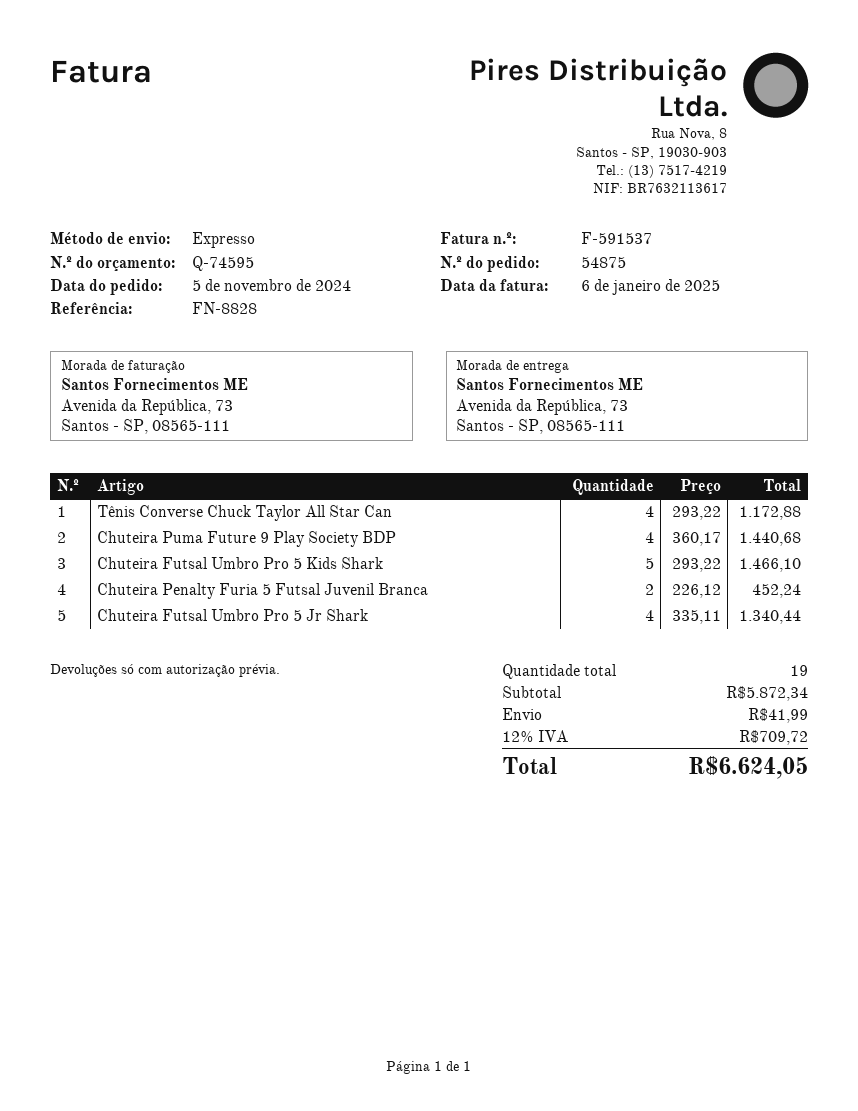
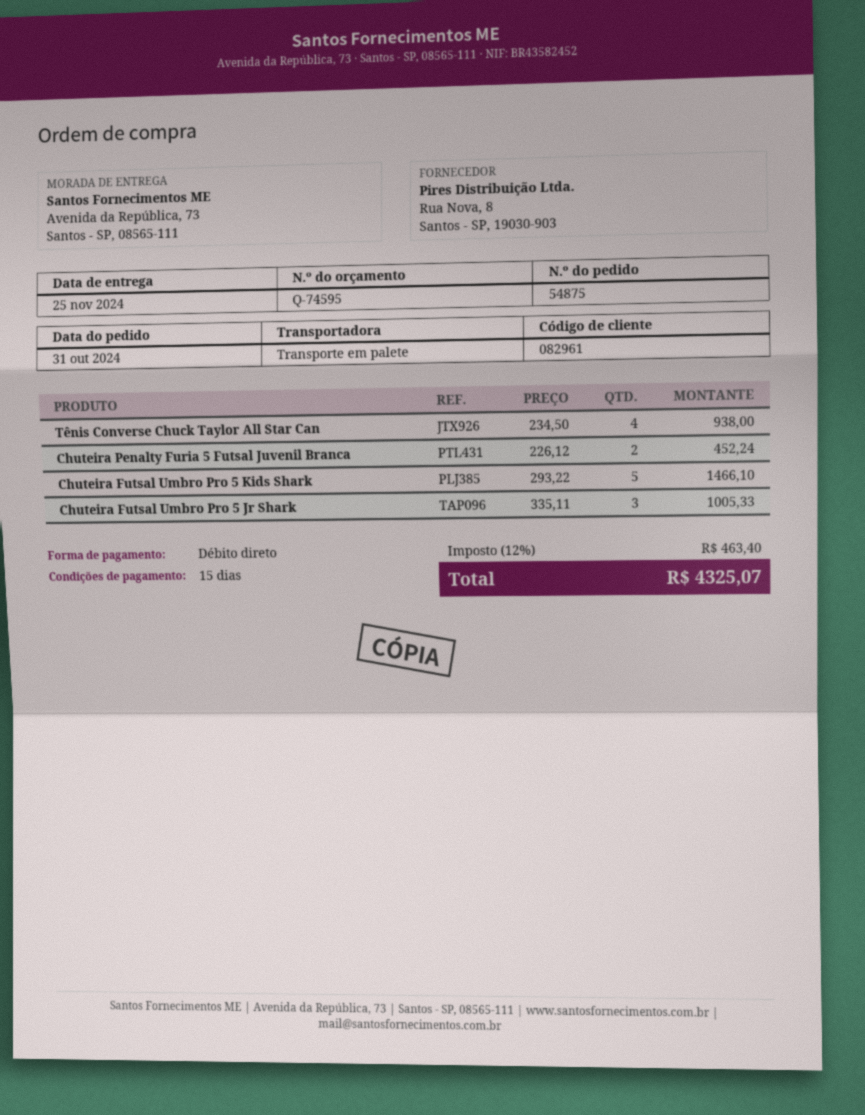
order date: 2024-11-05 -> 2024-10-31
shipping method: express -> pallet freight
Tênis Converse Chuck Taylor All Star Can: 4 x 293.22 = 1172.88 -> 4 x 234.50 = 938.00
Chuteira Puma Future 9 Play Society BDP: 4 x 360.17 = 1440.68 -> none
Chuteira Futsal Umbro Pro 5 Jr Shark: 4 x 335.11 = 1340.44 -> 3 x 335.11 = 1005.33
shipping: 41.99 -> none
tax: 12% = 709.72 -> 12% = 463.40
total: 6624.05 -> 4325.07

